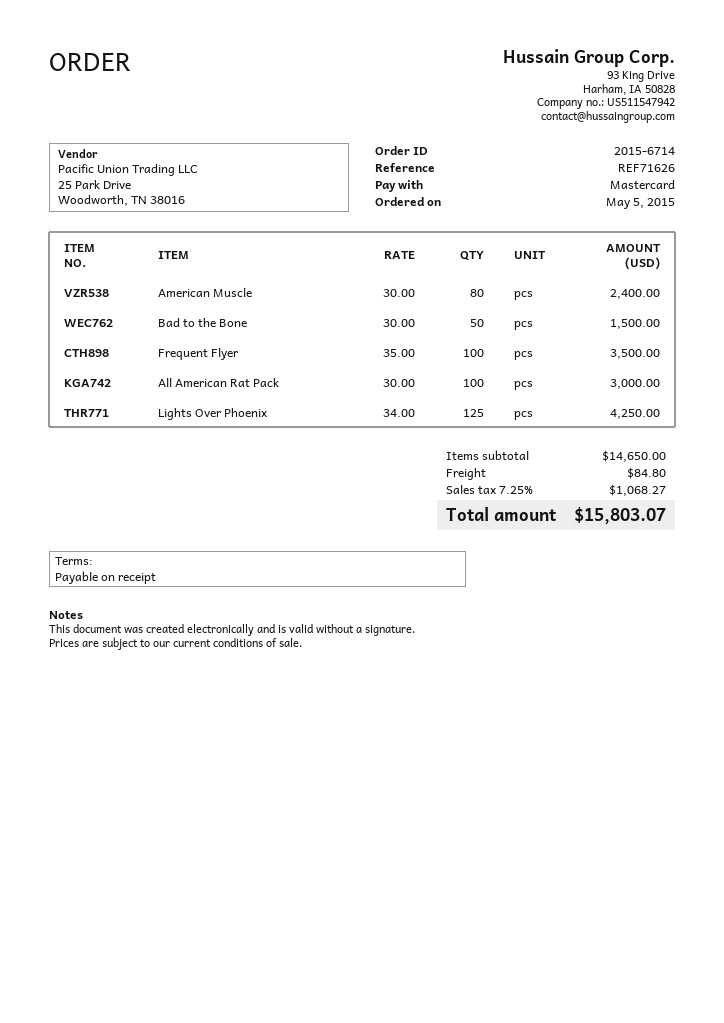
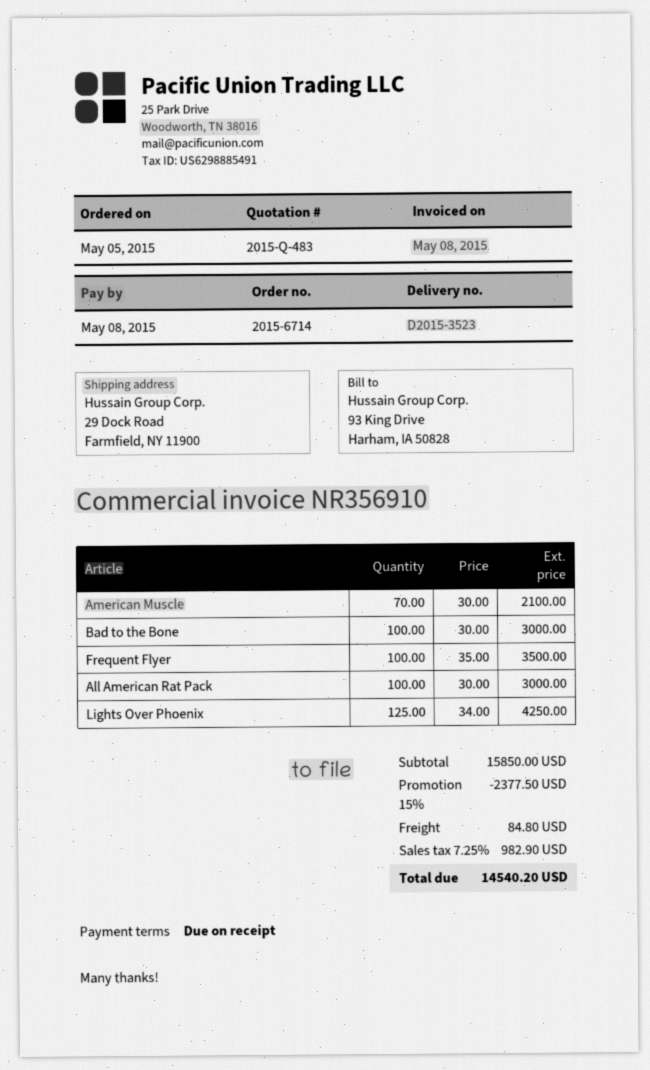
American Muscle: 80 x 30.00 = 2400.00 -> 70 x 30.00 = 2100.00
Bad to the Bone: 50 x 30.00 = 1500.00 -> 100 x 30.00 = 3000.00
subtotal: 14650.00 -> 15850.00
discount: none -> 15% = 2377.50
tax: 7.25% = 1068.27 -> 7.25% = 982.90
total: 15803.07 -> 14540.20

